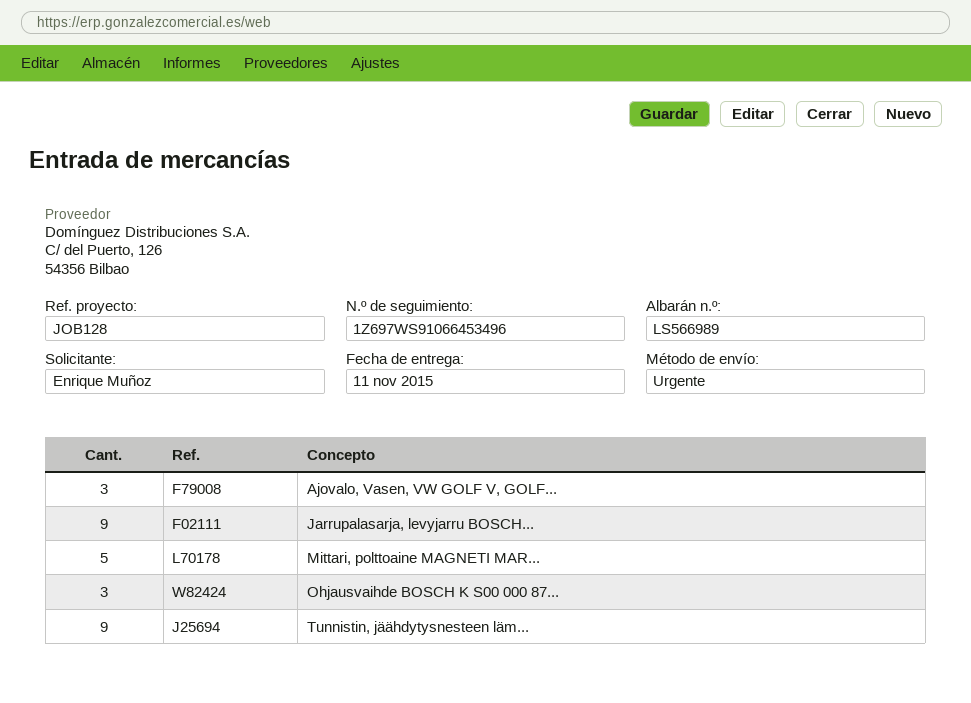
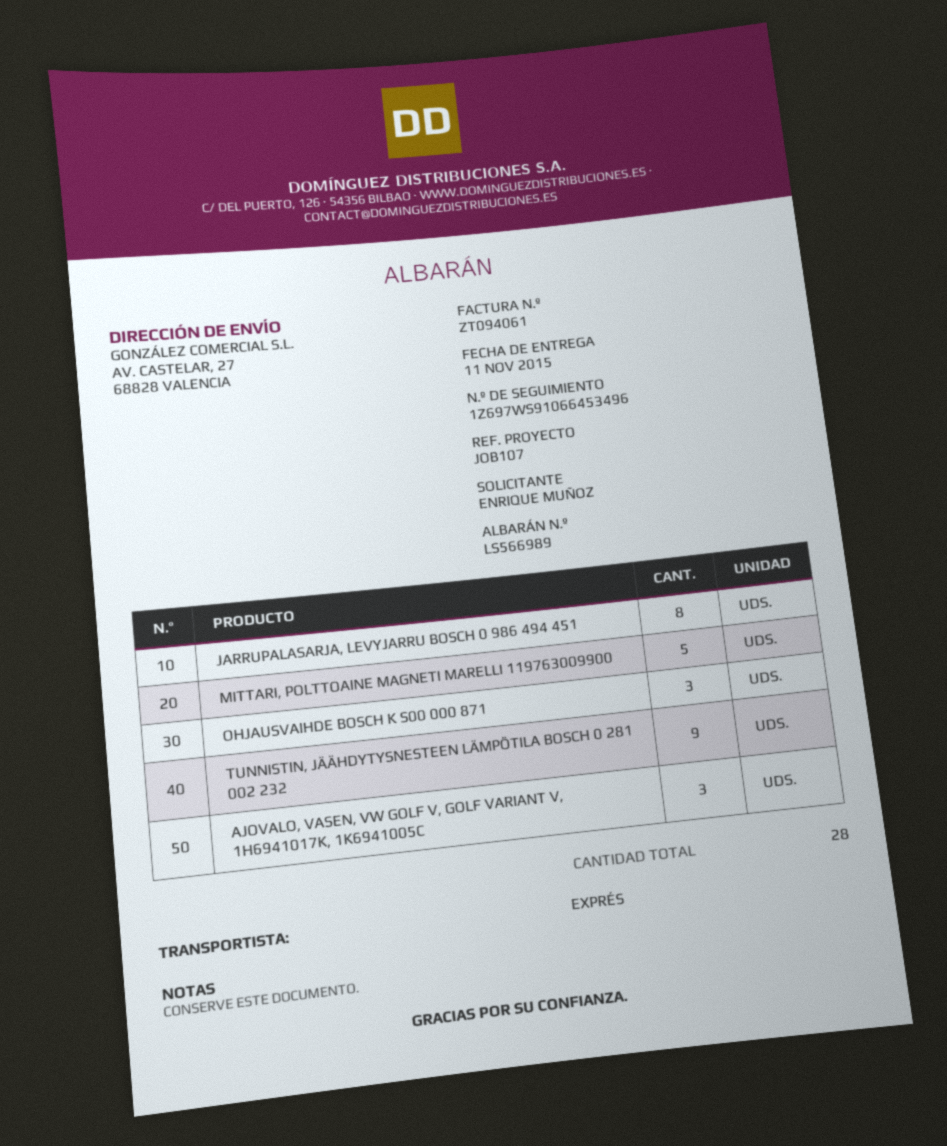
reference: JOB128 -> JOB107
Jarrupalasarja, levyjarru BOSCH...: 9 -> 8

